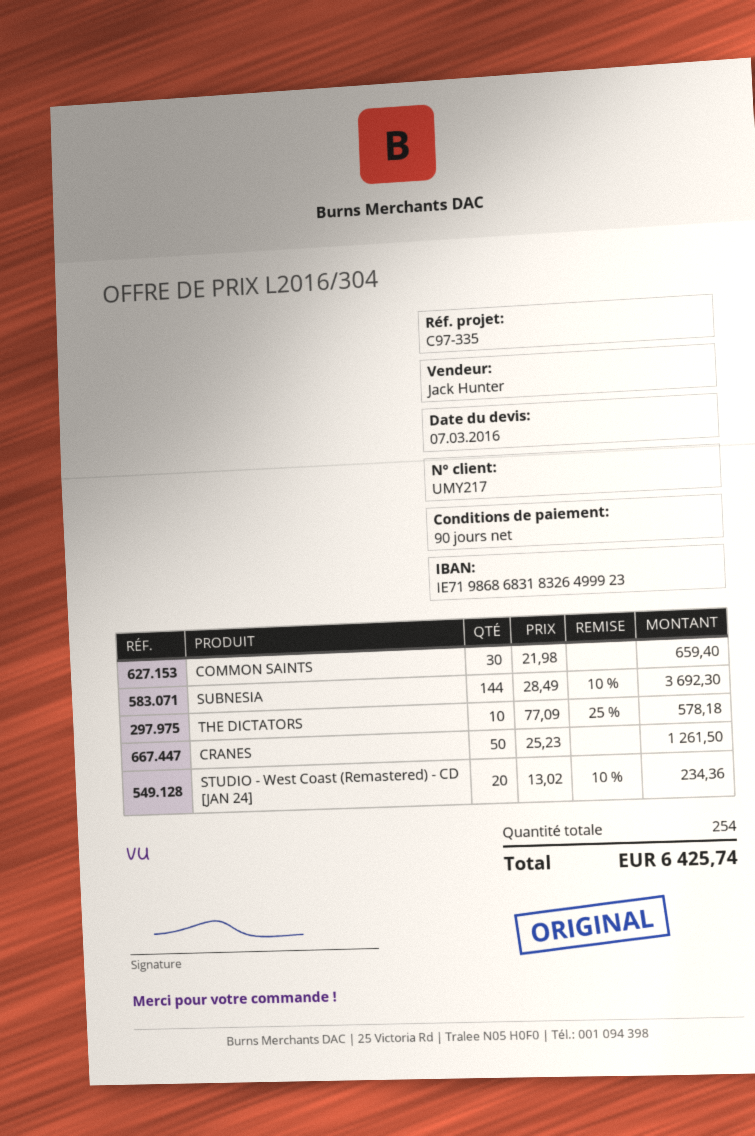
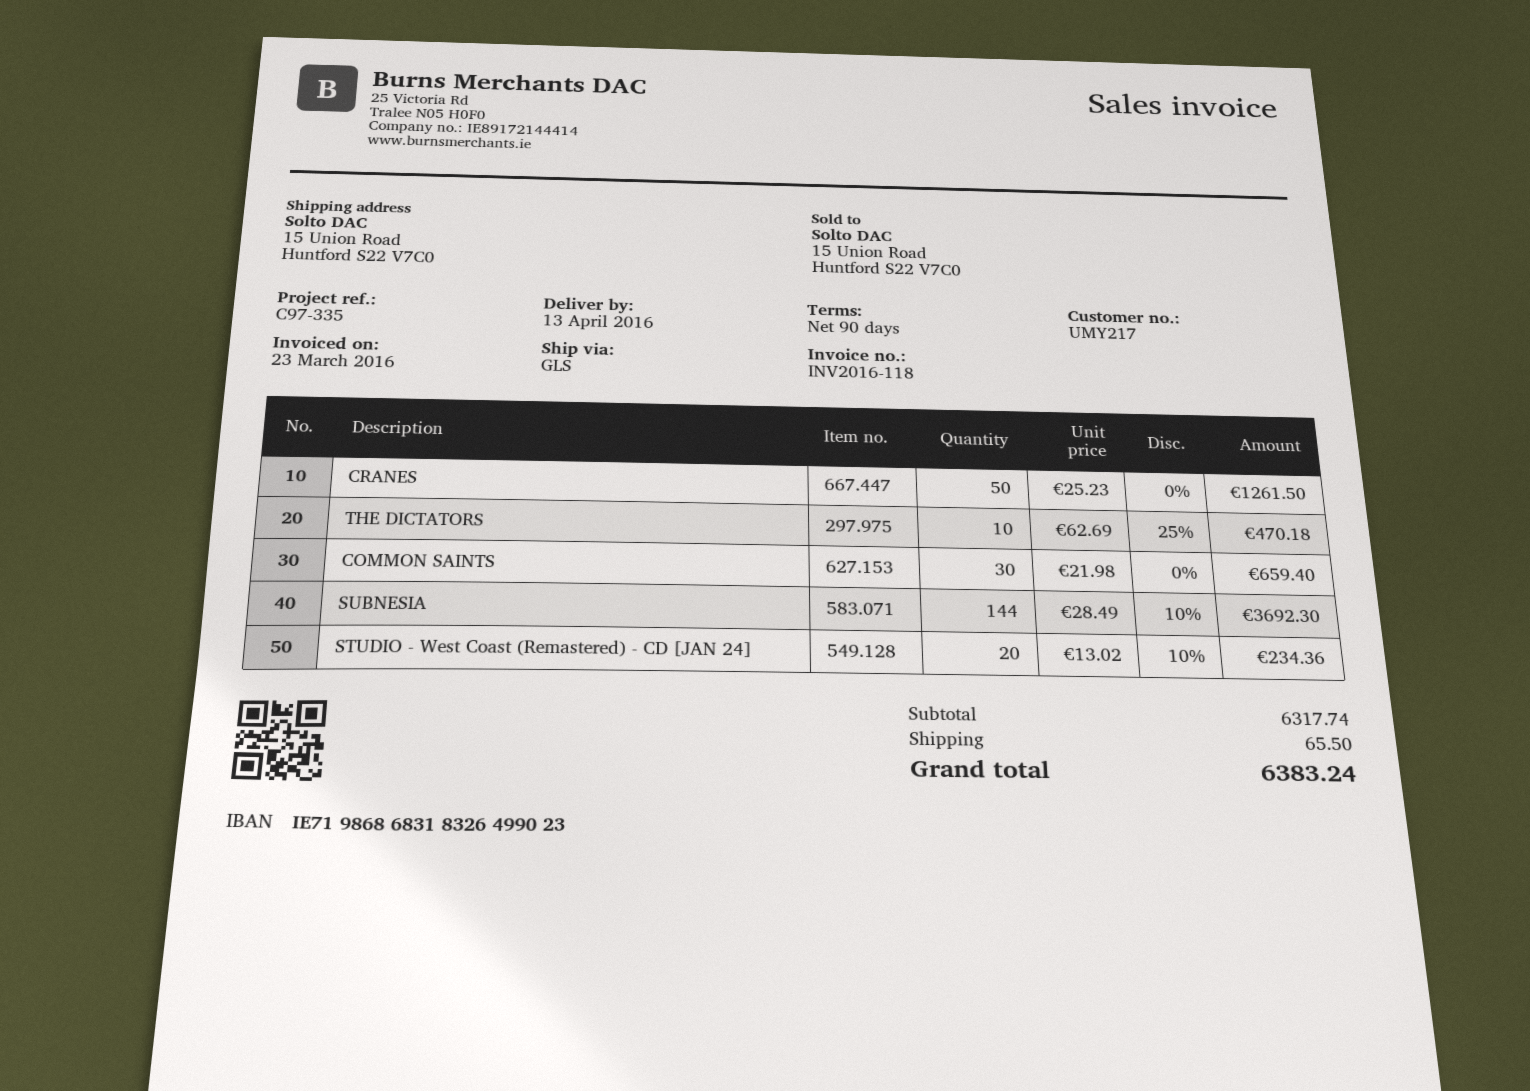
bank account: IE71986868318326499923 -> IE71986868318326499023
THE DICTATORS: 10 x 77.09 - 25% = 578.18 -> 10 x 62.69 - 25% = 470.18
shipping: none -> 65.50
total: 6425.74 -> 6383.24

